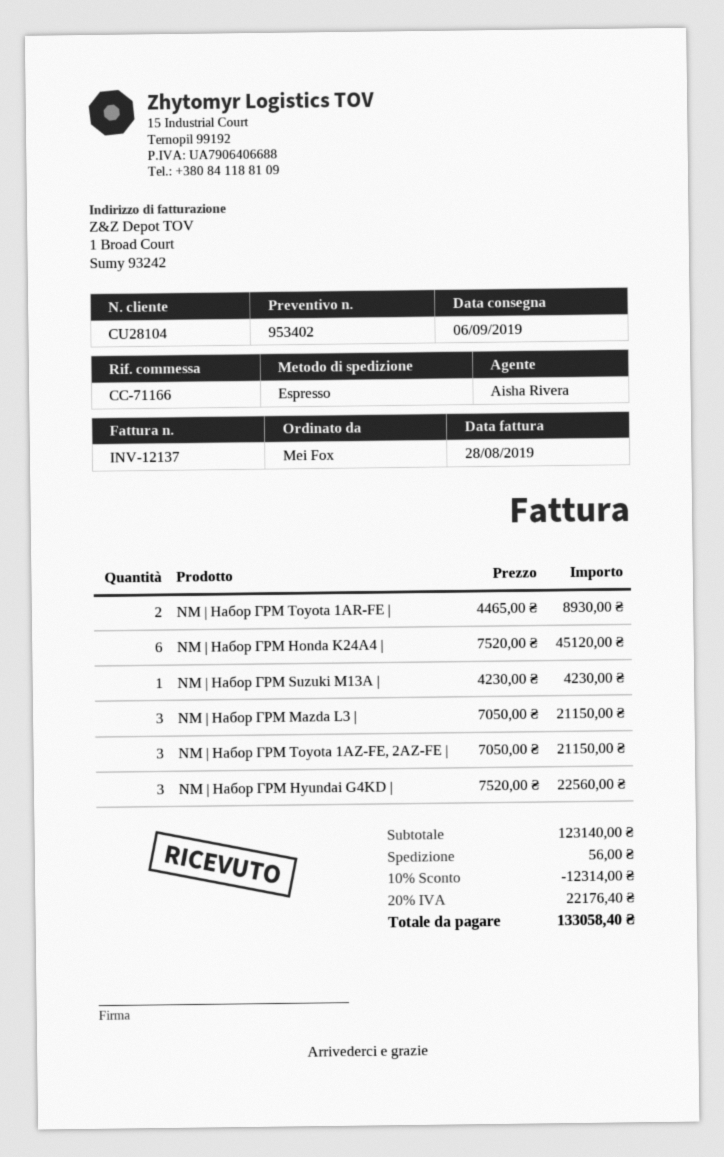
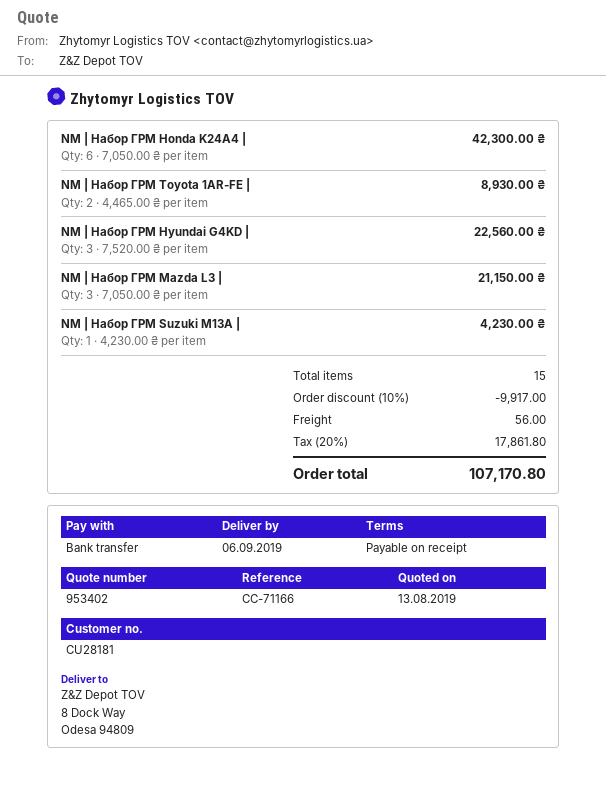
customer number: CU28104 -> CU28181
NM | Набор ГРМ Honda K24A4 |: 6 x 7520.00 = 45120.00 -> 6 x 7050.00 = 42300.00
NM | Набор ГРМ Toyota 1AZ-FE, 2AZ-FE |: 3 x 7050.00 = 21150.00 -> none
discount: 10% = 12314.00 -> 10% = 9917.00
tax: 20% = 22176.40 -> 20% = 17861.80
total: 133058.40 -> 107170.80

